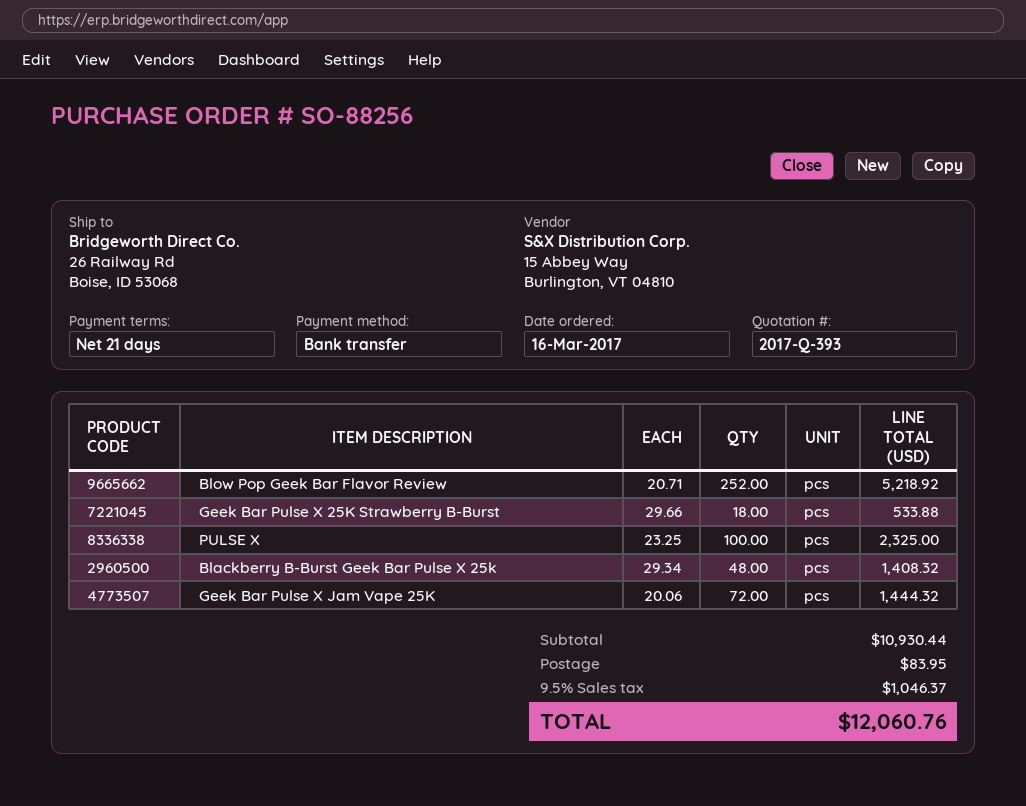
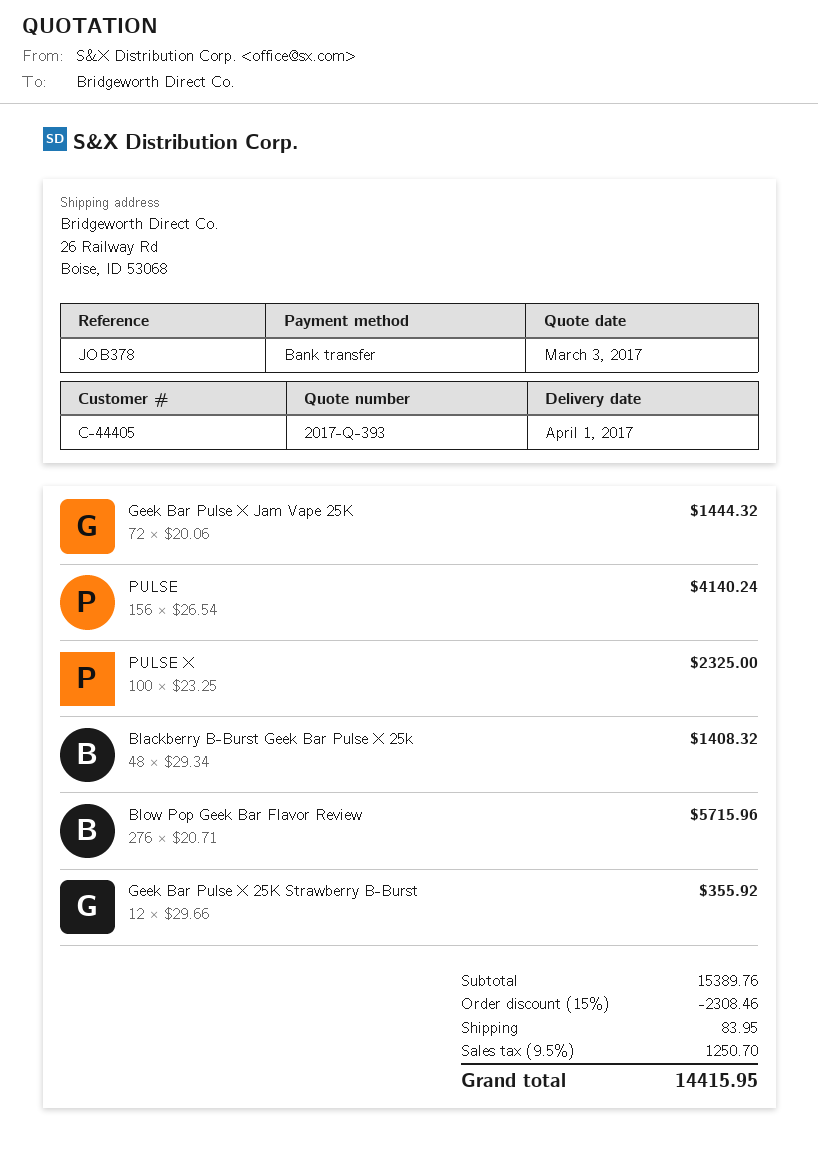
Blow Pop Geek Bar Flavor Review: 252 x 20.71 = 5218.92 -> 276 x 20.71 = 5715.96
Geek Bar Pulse X 25K Strawberry B-Burst: 18 x 29.66 = 533.88 -> 12 x 29.66 = 355.92
PULSE: none -> 156 x 26.54 = 4140.24
subtotal: 10930.44 -> 15389.76
discount: none -> 15% = 2308.46
tax: 9.5% = 1046.37 -> 9.5% = 1250.70
total: 12060.76 -> 14415.95

